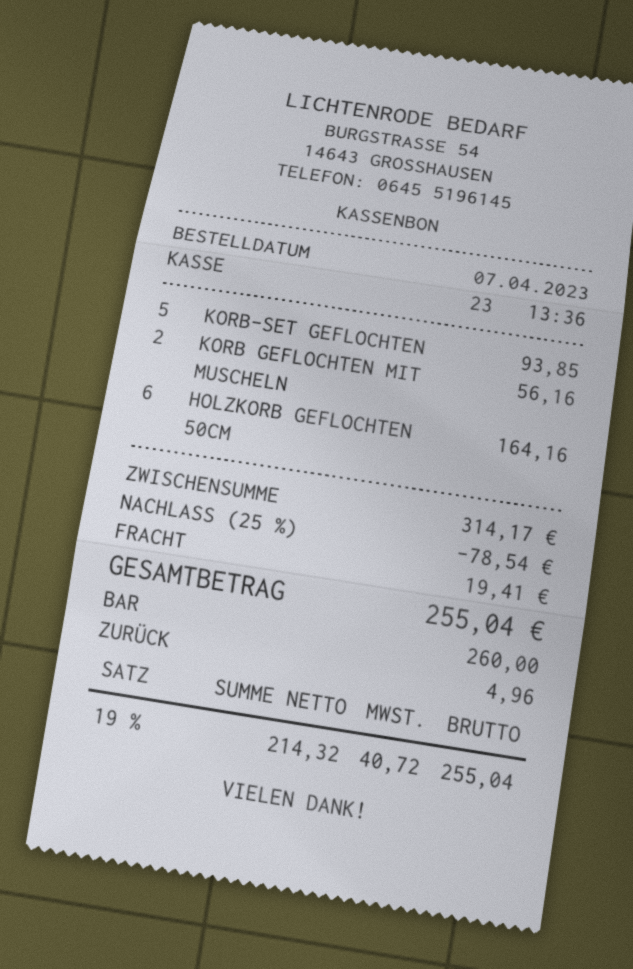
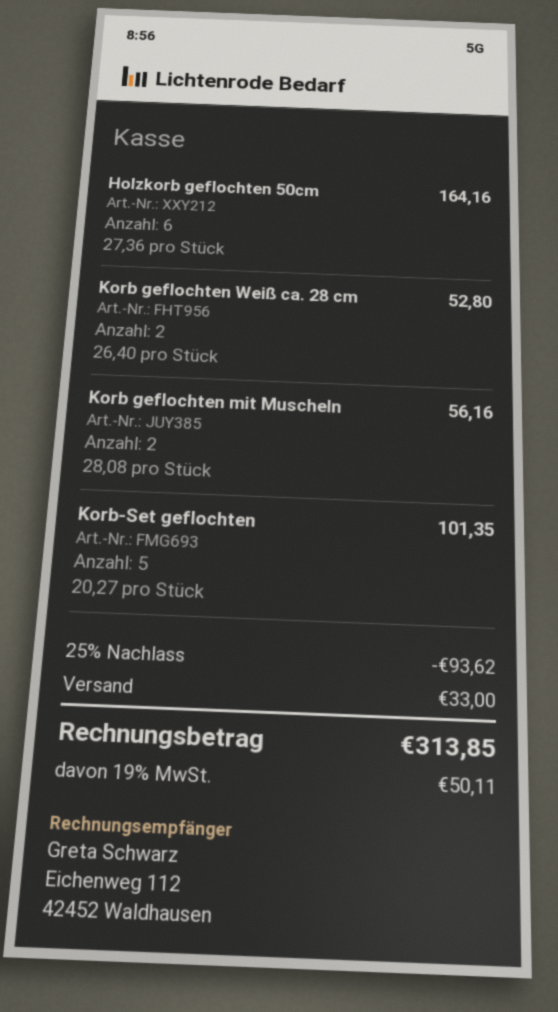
KORB-SET GEFLOCHTEN: 5 for 93.85 -> 5 for 101.35
Korb geflochten Weiß ca. 28 cm: none -> 2 for 52.80
discount: 25% = 78.54 -> 25% = 93.62
shipping: 19.41 -> 33.00
tax: 19% = 40.72 -> 19% = 50.11
total: 255.04 -> 313.85

